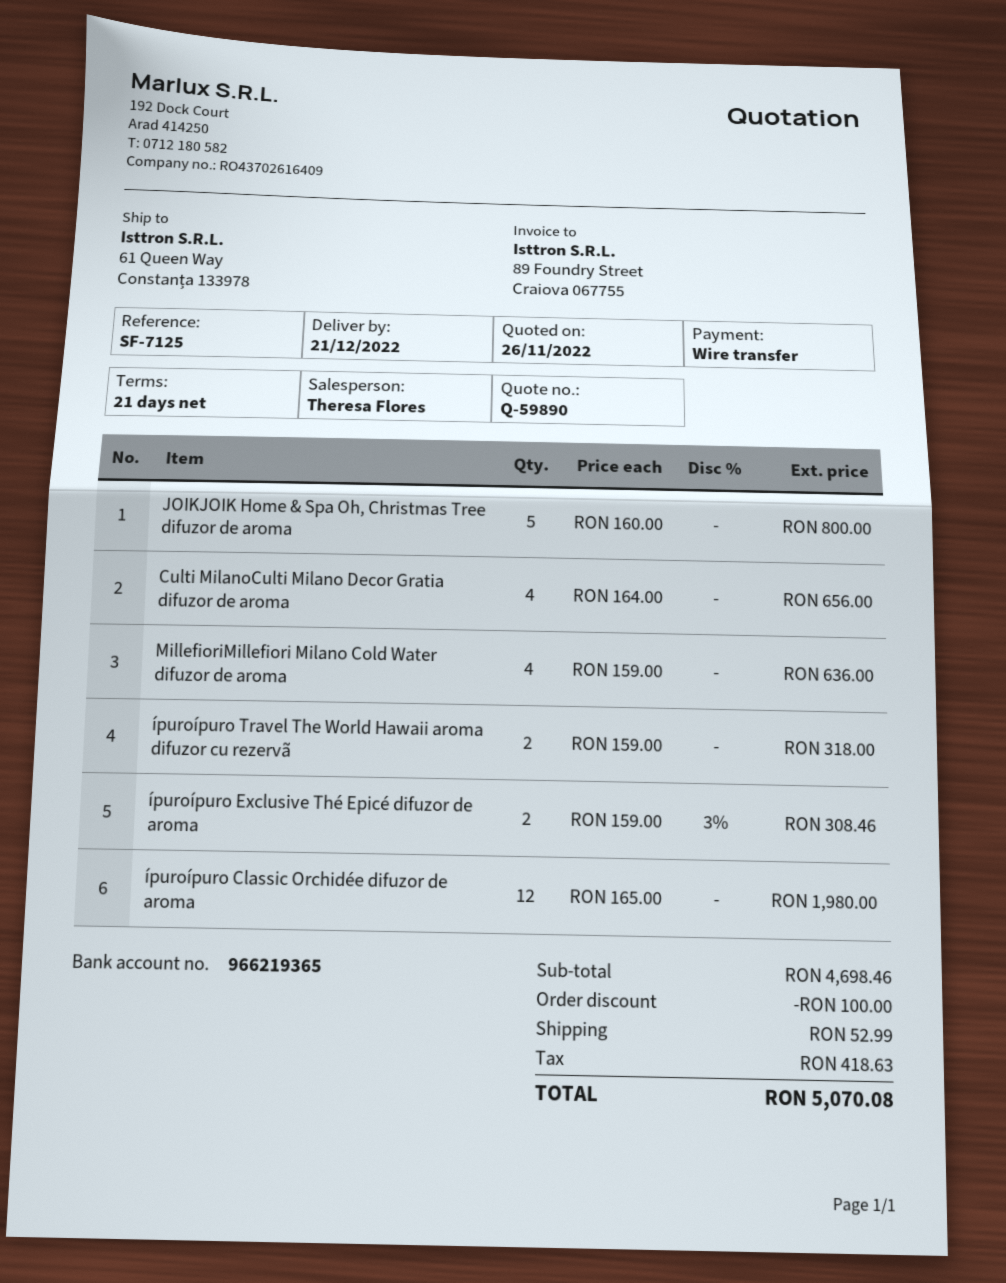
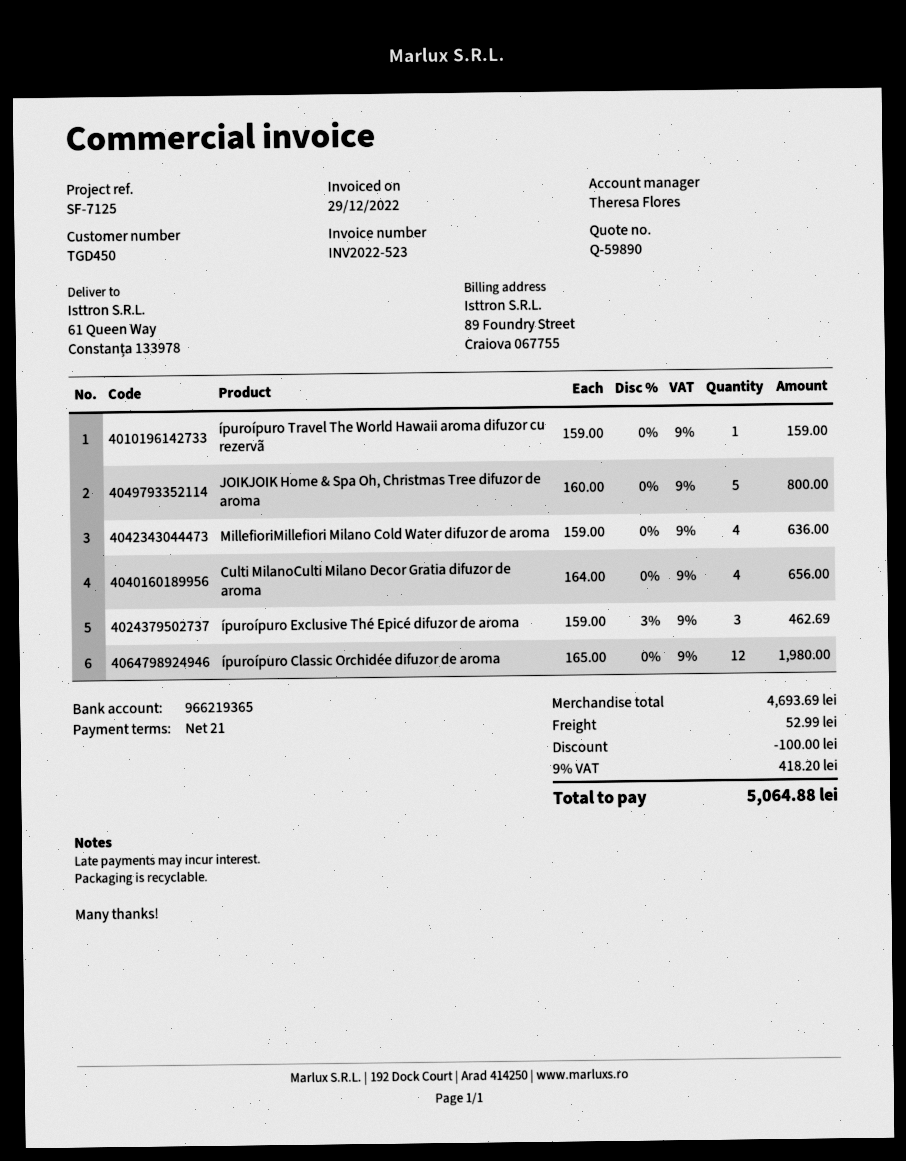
ípuroípuro Travel The World Hawaii aroma difuzor cu rezervã: 2 x 159.00 = 318.00 -> 1 x 159.00 = 159.00
ípuroípuro Exclusive Thé Epicé difuzor de aroma: 2 x 159.00 - 3% = 308.46 -> 3 x 159.00 - 3% = 462.69
subtotal: 4698.46 -> 4693.69
tax: 418.63 -> 418.20
total: 5070.08 -> 5064.88

